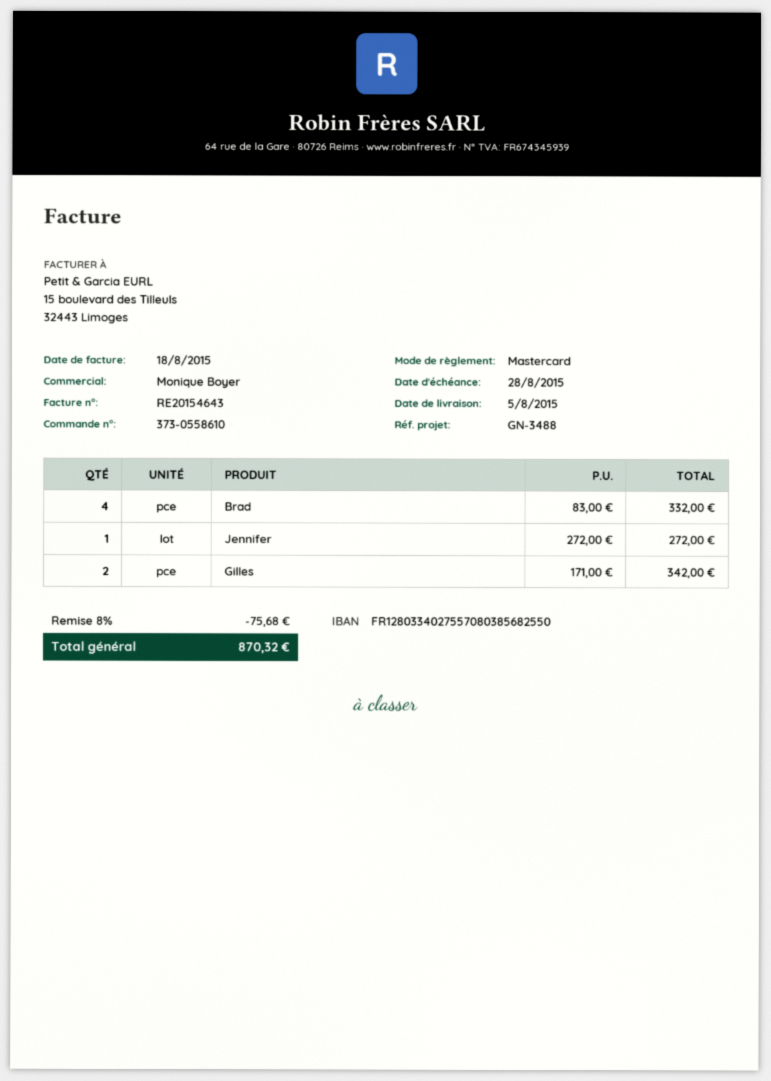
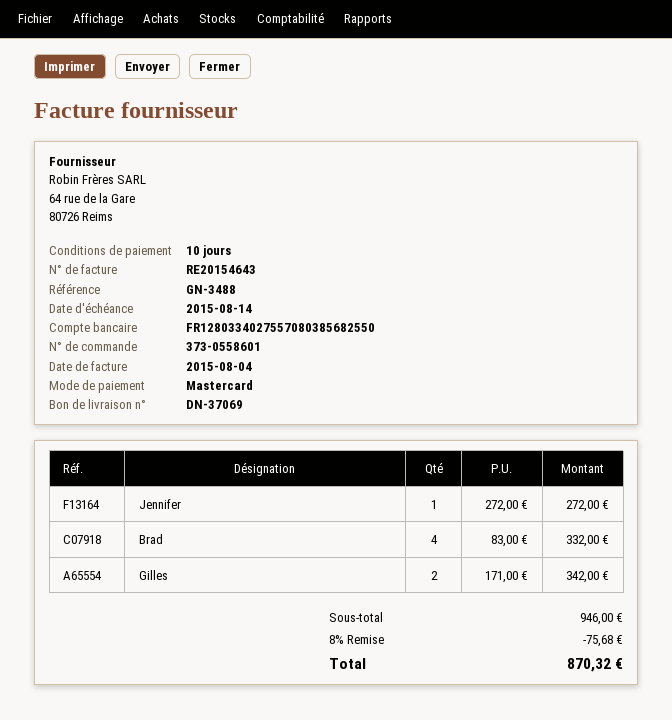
order number: 373-0558610 -> 373-0558601
invoice date: 2015-08-18 -> 2015-08-04
due date: 2015-08-28 -> 2015-08-14

